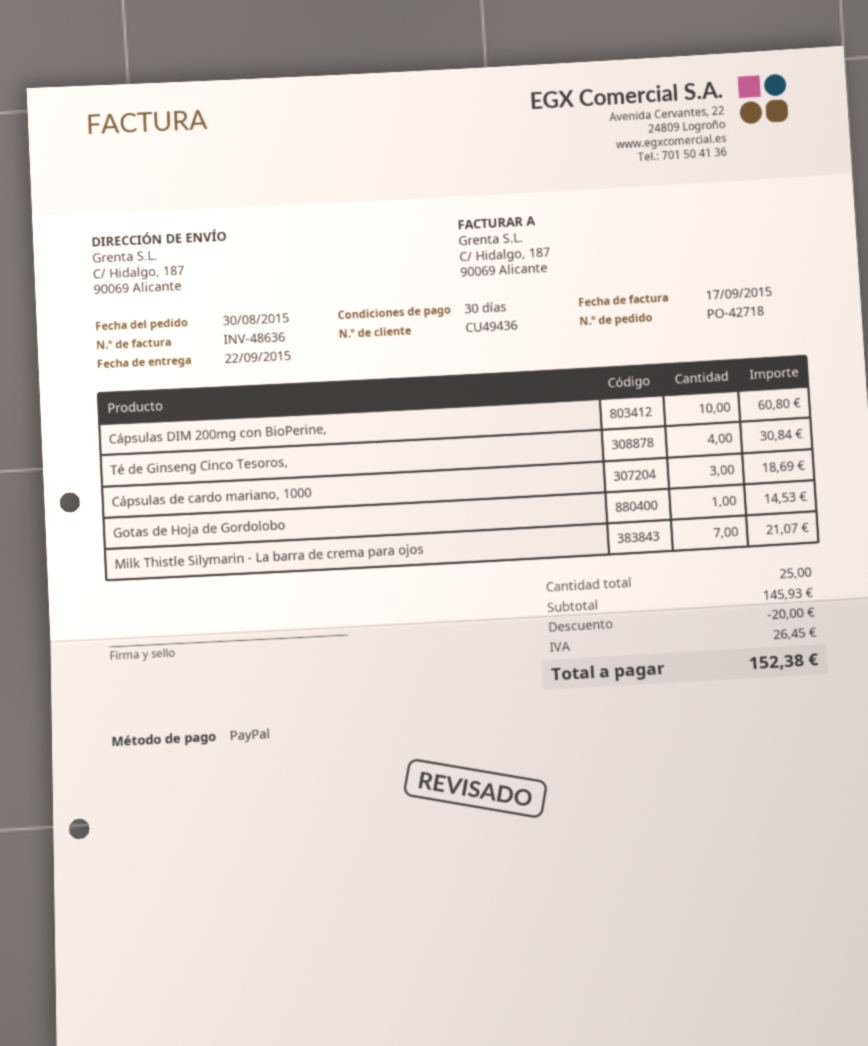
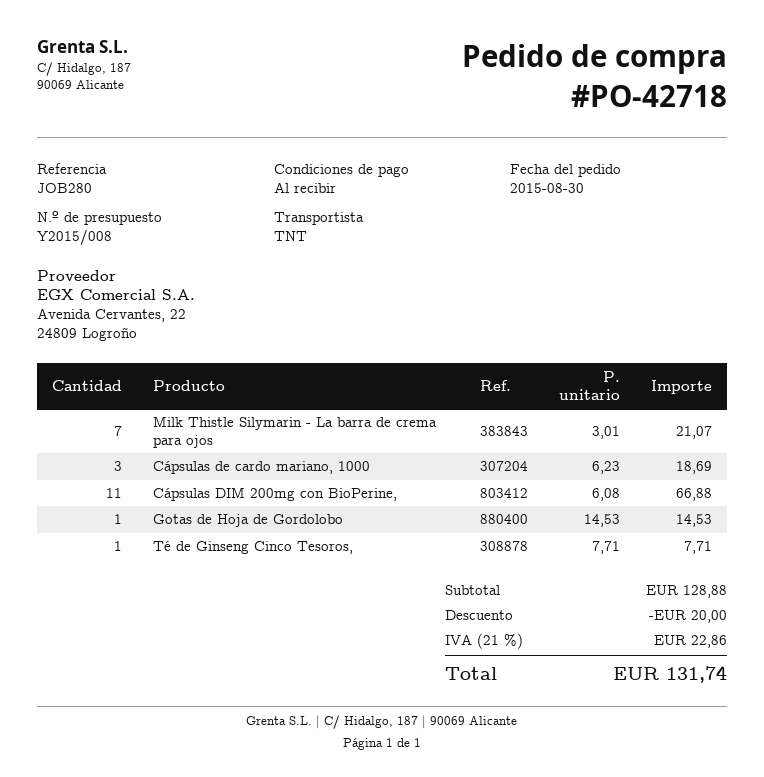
payment terms: 30 days -> on receipt
Cápsulas DIM 200mg con BioPerine,: 10 for 60.80 -> 11 for 66.88
Té de Ginseng Cinco Tesoros,: 4 for 30.84 -> 1 for 7.71
subtotal: 145.93 -> 128.88
tax: 26.45 -> 22.86
total: 152.38 -> 131.74

